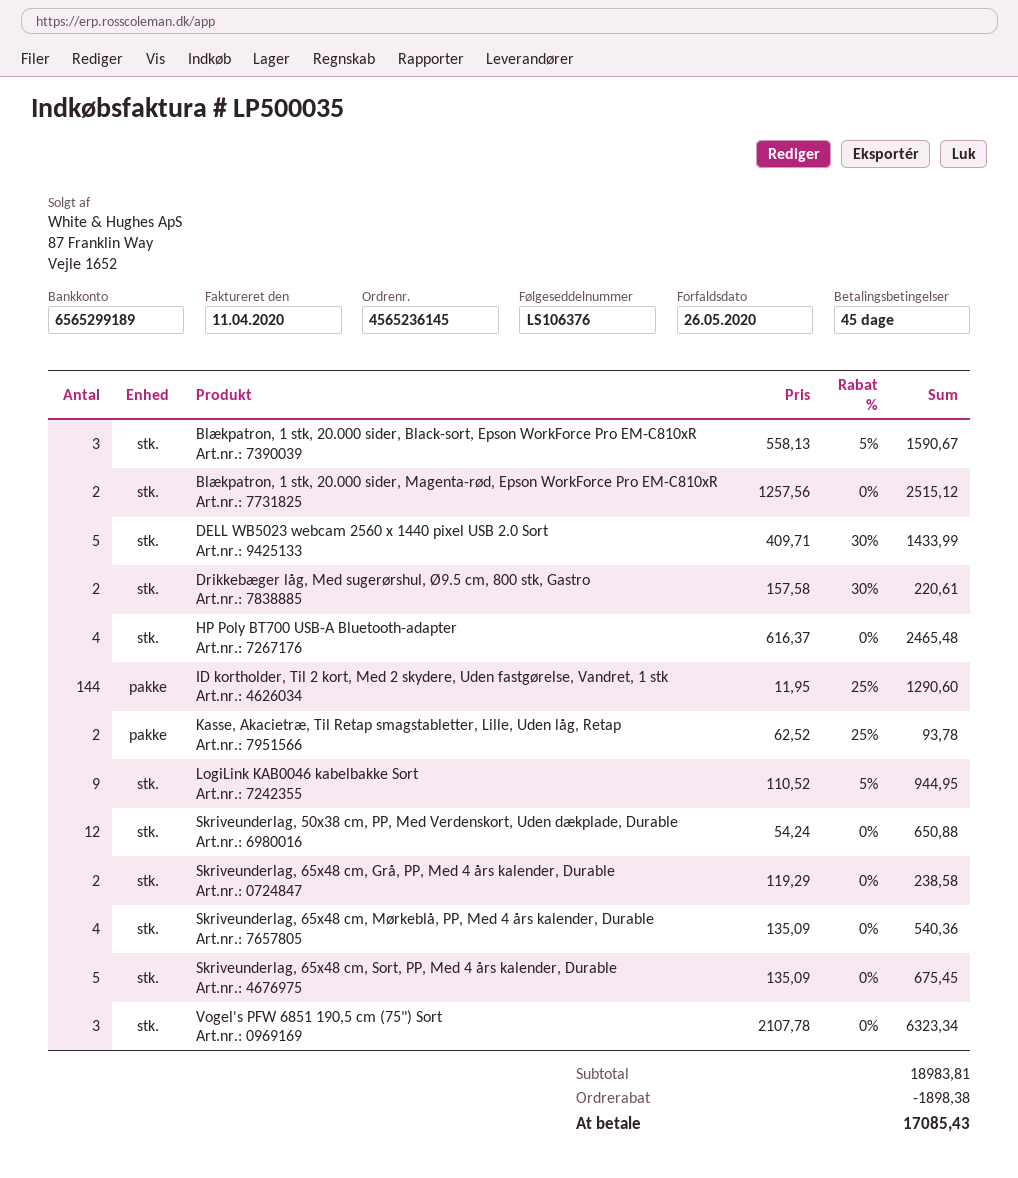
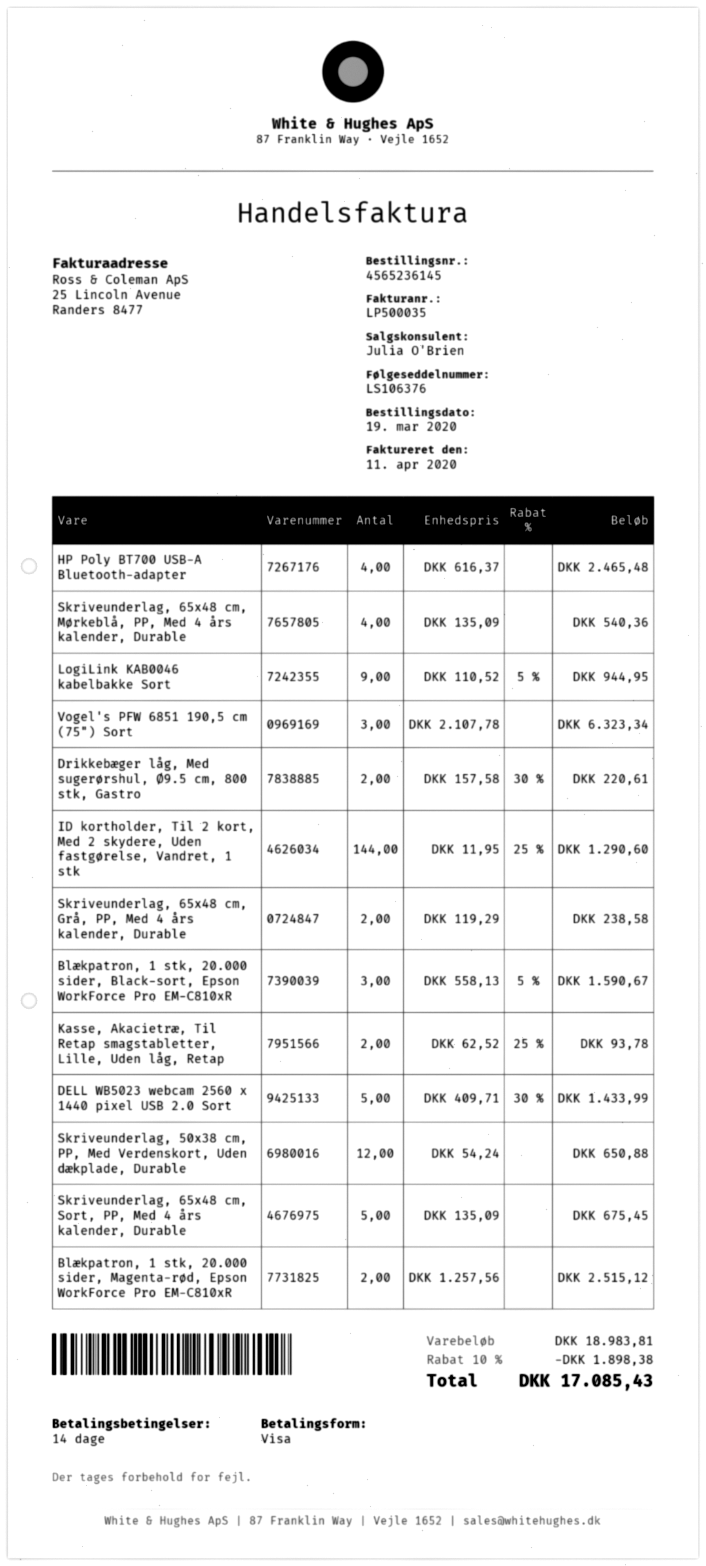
payment terms: 45 days -> 14 days

